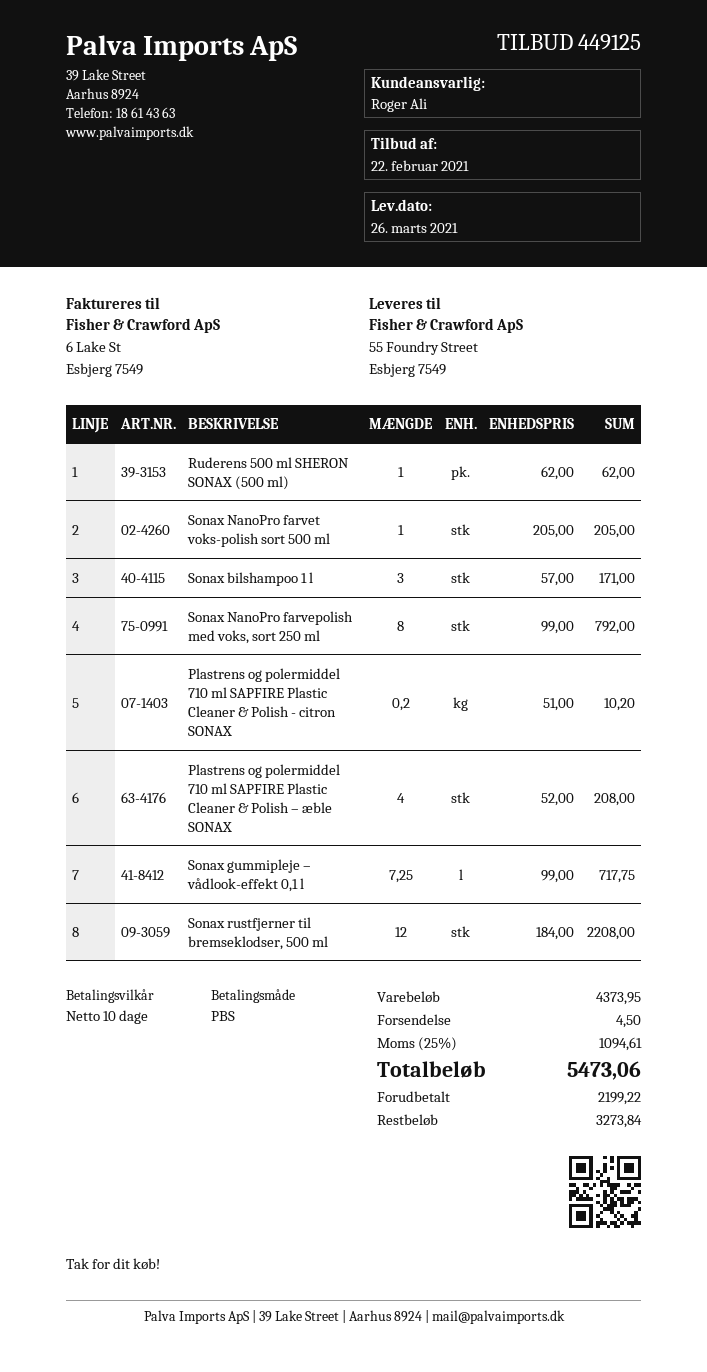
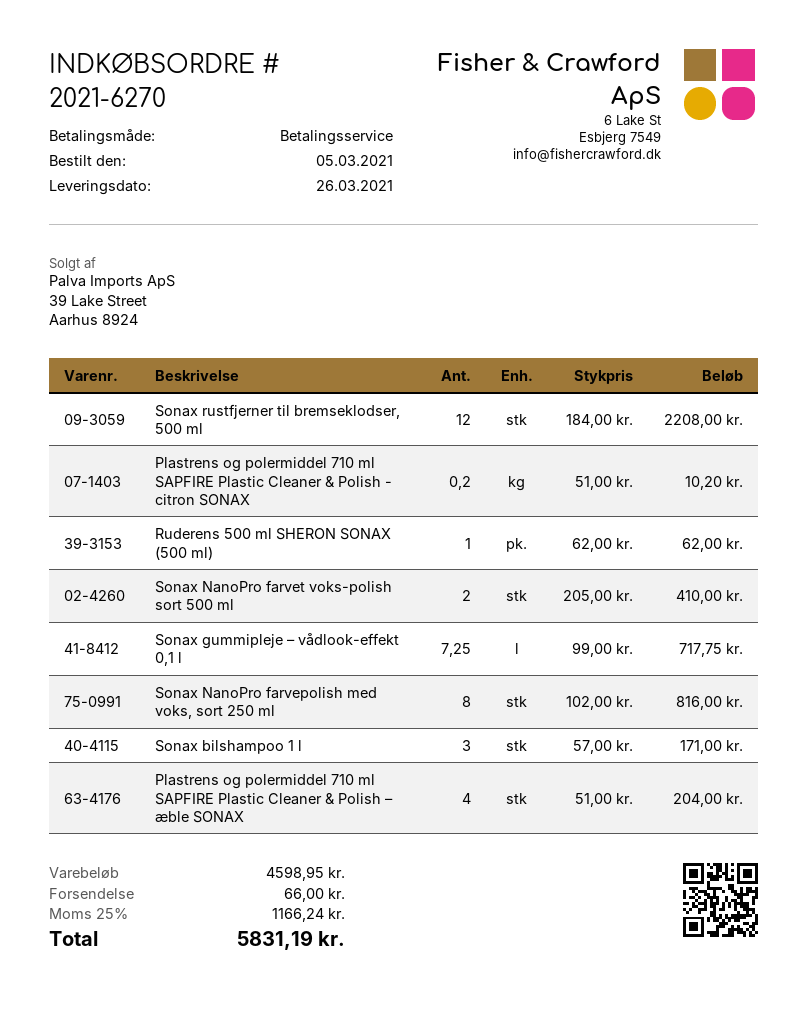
Sonax NanoPro farvet voks-polish sort 500 ml: 1 x 205.00 = 205.00 -> 2 x 205.00 = 410.00
Sonax NanoPro farvepolish med voks, sort 250 ml: 8 x 99.00 = 792.00 -> 8 x 102.00 = 816.00
Plastrens og polermiddel 710 ml SAPFIRE Plastic Cleaner & Polish – æble SONAX: 4 x 52.00 = 208.00 -> 4 x 51.00 = 204.00
subtotal: 4373.95 -> 4598.95
shipping: 4.50 -> 66.00
tax: 25% = 1094.61 -> 25% = 1166.24
total: 5473.06 -> 5831.19

